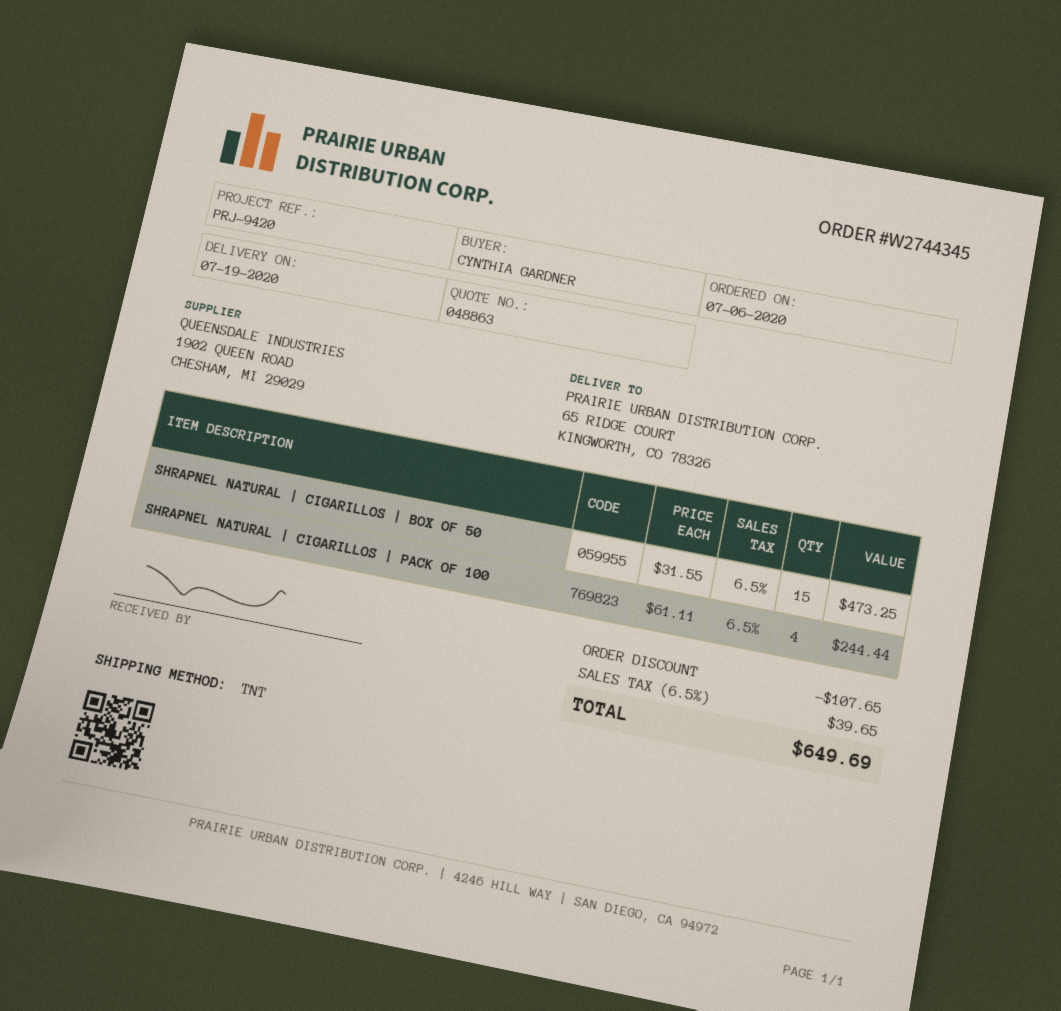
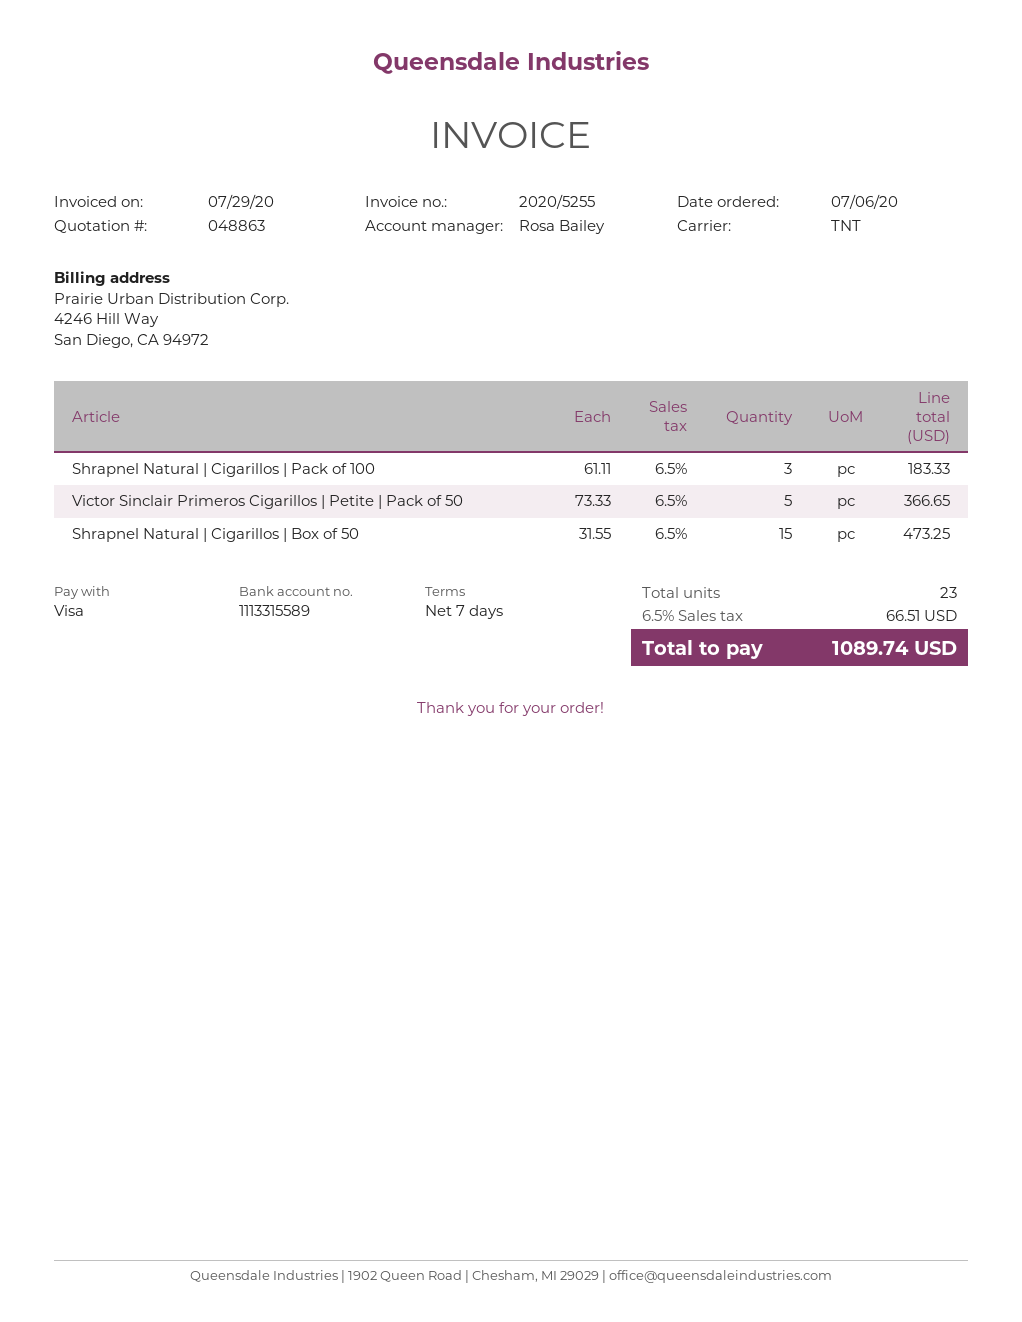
SHRAPNEL NATURAL | CIGARILLOS | PACK OF 100: 4 x 61.11 = 244.44 -> 3 x 61.11 = 183.33
Victor Sinclair Primeros Cigarillos | Petite | Pack of 50: none -> 5 x 73.33 = 366.65
discount: 107.65 -> none
tax: 6.5% = 39.65 -> 6.5% = 66.51
total: 649.69 -> 1089.74

